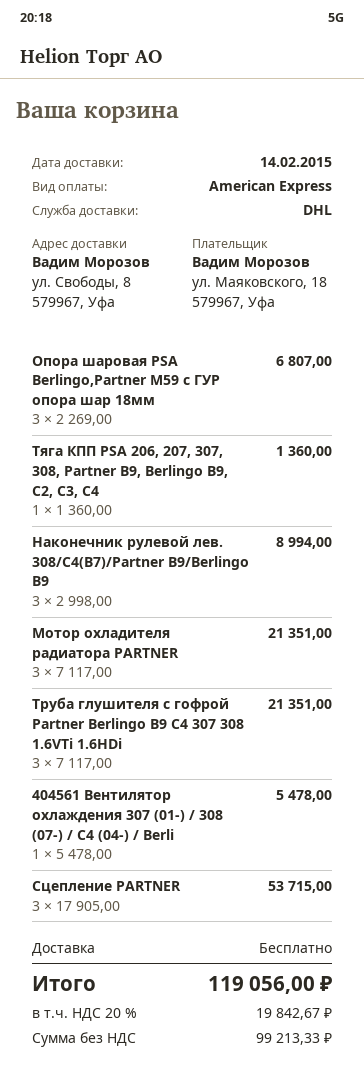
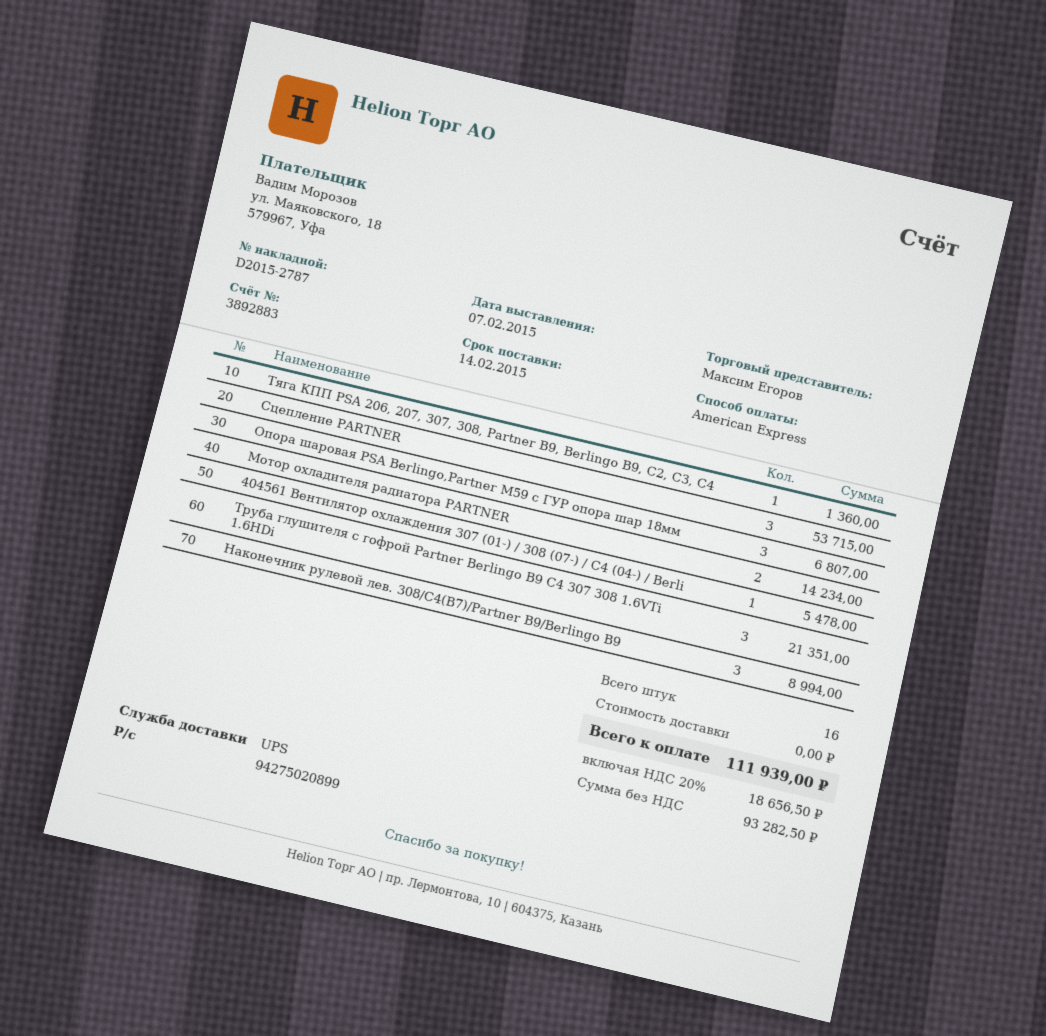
shipping method: DHL -> UPS
Мотор охладителя радиатора PARTNER: 3 for 21351.00 -> 2 for 14234.00
net: 99213.33 -> 93282.50
tax: 20% = 19842.67 -> 20% = 18656.50
total: 119056.00 -> 111939.00

